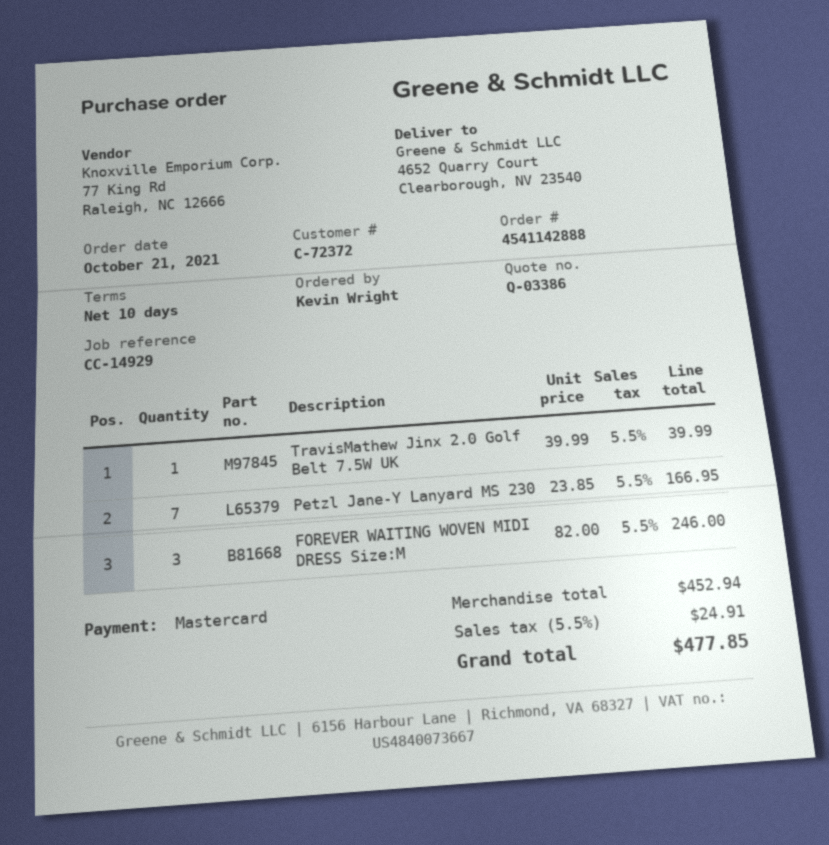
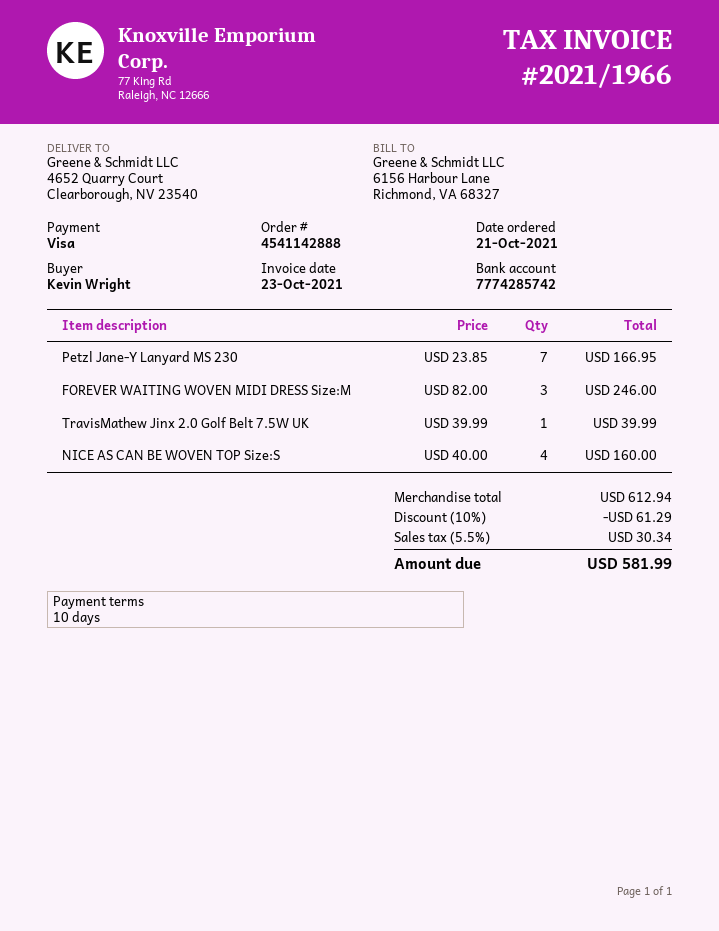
payment method: Mastercard -> Visa
NICE AS CAN BE WOVEN TOP Size:S: none -> 4 x 40.00 = 160.00
subtotal: 452.94 -> 612.94
discount: none -> 10% = 61.29
tax: 5.5% = 24.91 -> 5.5% = 30.34
total: 477.85 -> 581.99

